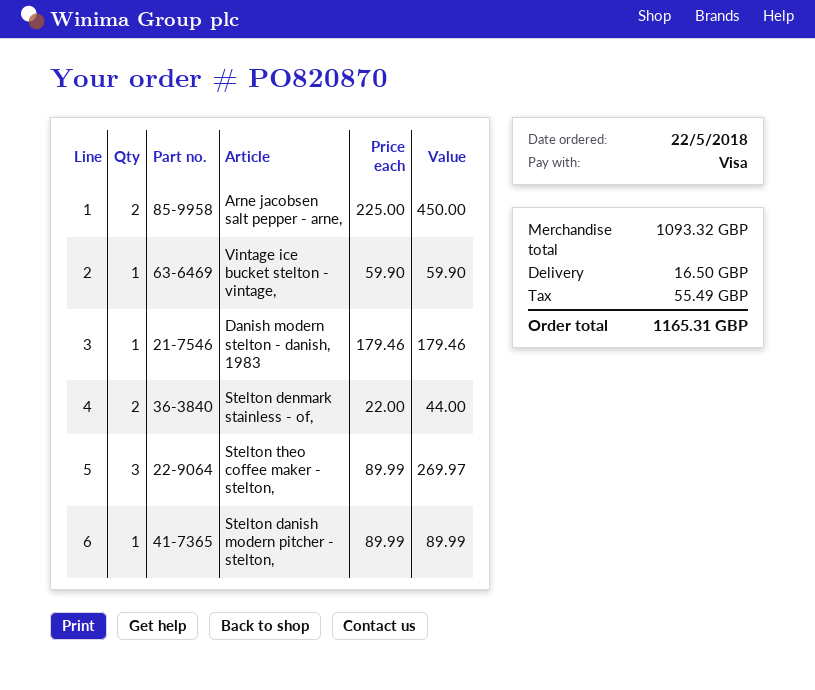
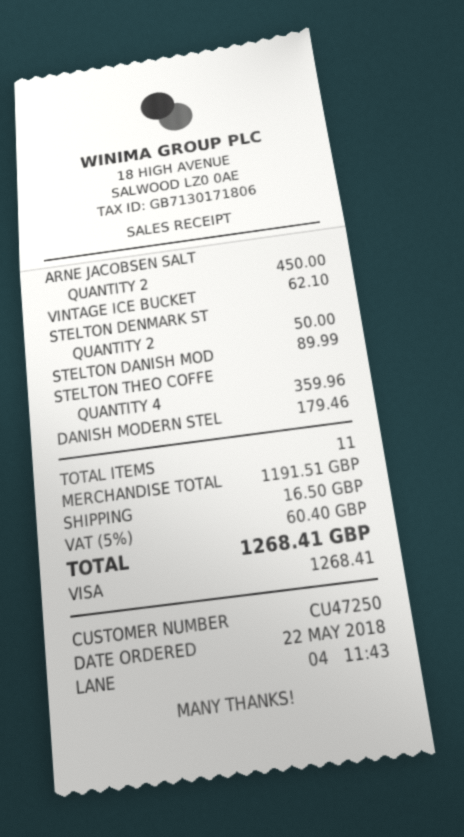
Vintage ice bucket stelton - vintage,: 1 for 59.90 -> 1 for 62.10
Stelton denmark stainless - of,: 2 for 44.00 -> 2 for 50.00
Stelton theo coffee maker - stelton,: 3 for 269.97 -> 4 for 359.96
subtotal: 1093.32 -> 1191.51
tax: 55.49 -> 60.40
total: 1165.31 -> 1268.41

